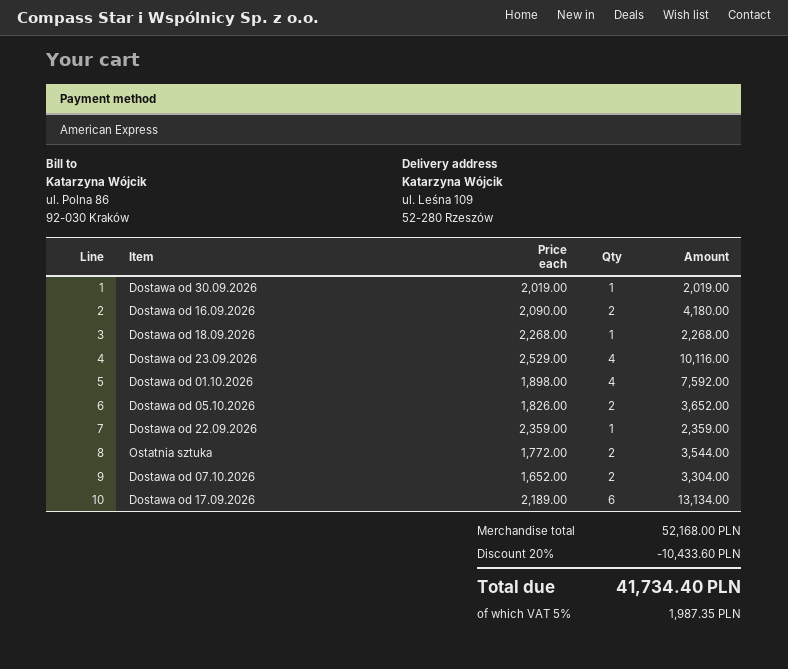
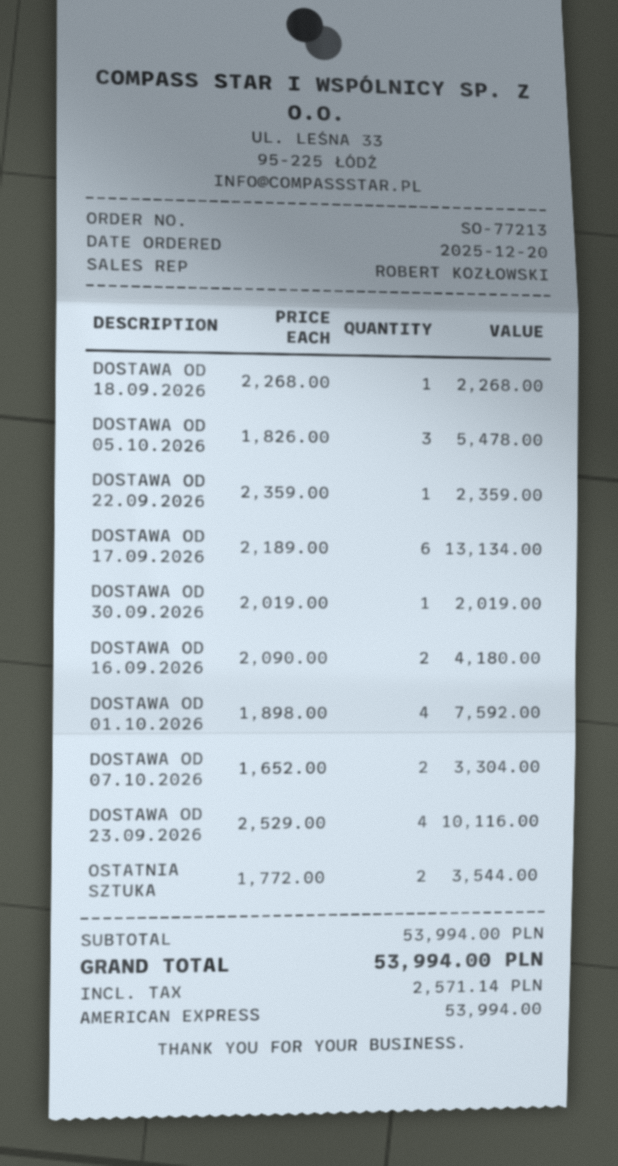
Dostawa od 05.10.2026: 2 x 1826.00 = 3652.00 -> 3 x 1826.00 = 5478.00
subtotal: 52168.00 -> 53994.00
discount: 20% = 10433.60 -> none
tax: 1987.35 -> 2571.14
total: 41734.40 -> 53994.00

